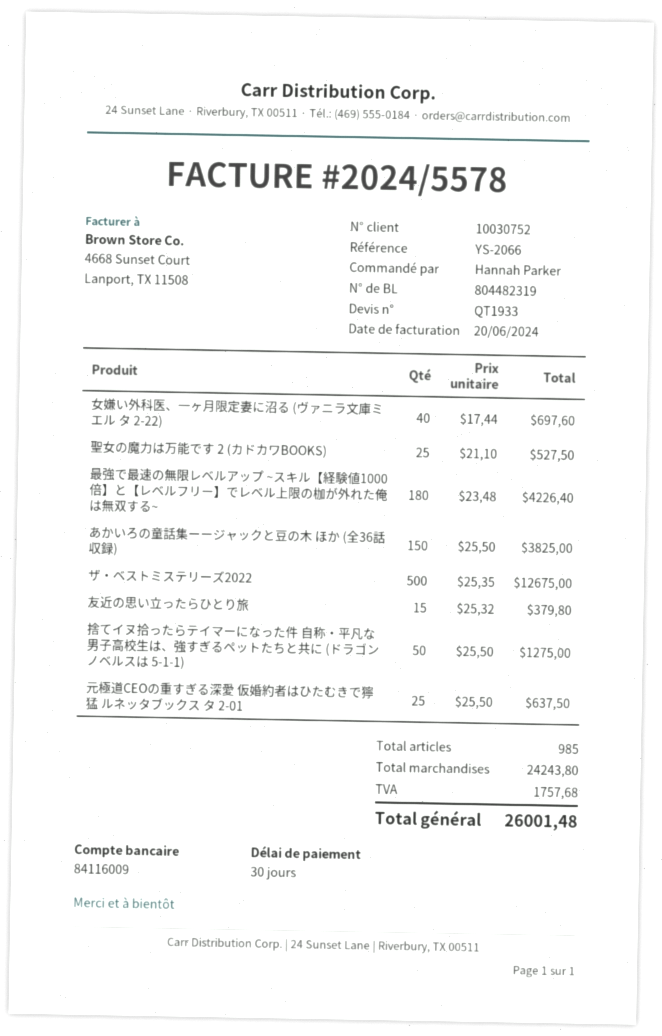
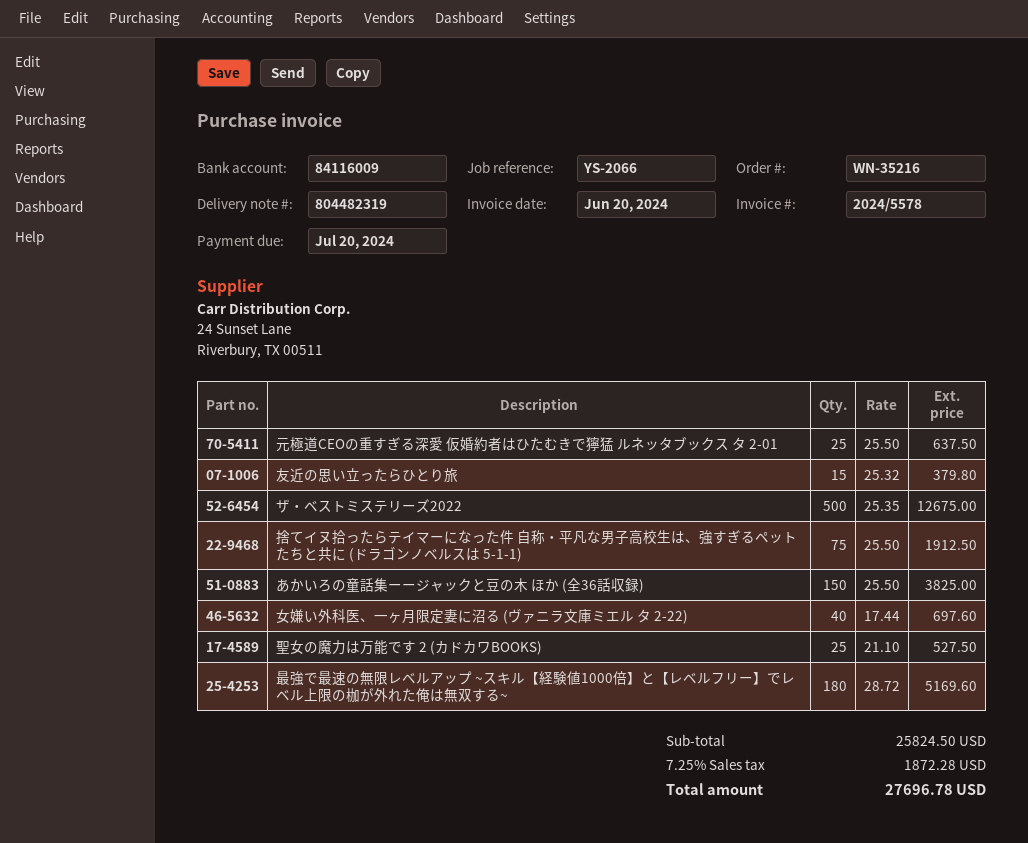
最強で最速の無限レベルアップ ~スキル【経験値1000倍】と【レベルフリー】でレベル上限の枷が外れた俺は無双する~: 180 x 23.48 = 4226.40 -> 180 x 28.72 = 5169.60
捨てイヌ拾ったらテイマーになった件 自称・平凡な男子高校生は、強すぎるペットたちと共に (ドラゴンノベルスは 5-1-1): 50 x 25.50 = 1275.00 -> 75 x 25.50 = 1912.50
subtotal: 24243.80 -> 25824.50
tax: 1757.68 -> 1872.28
total: 26001.48 -> 27696.78

